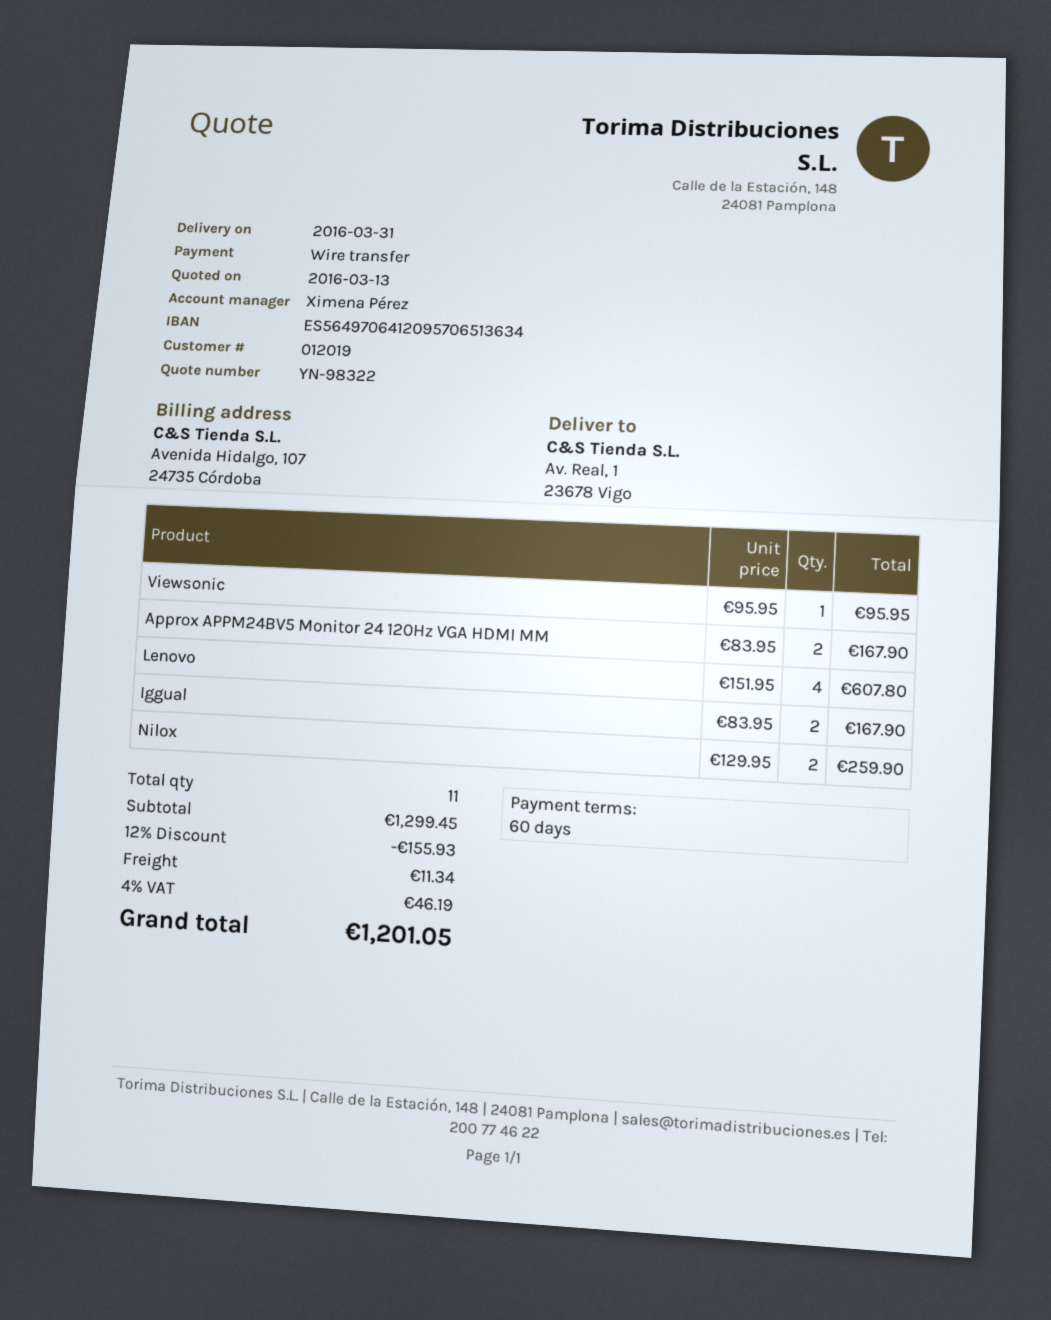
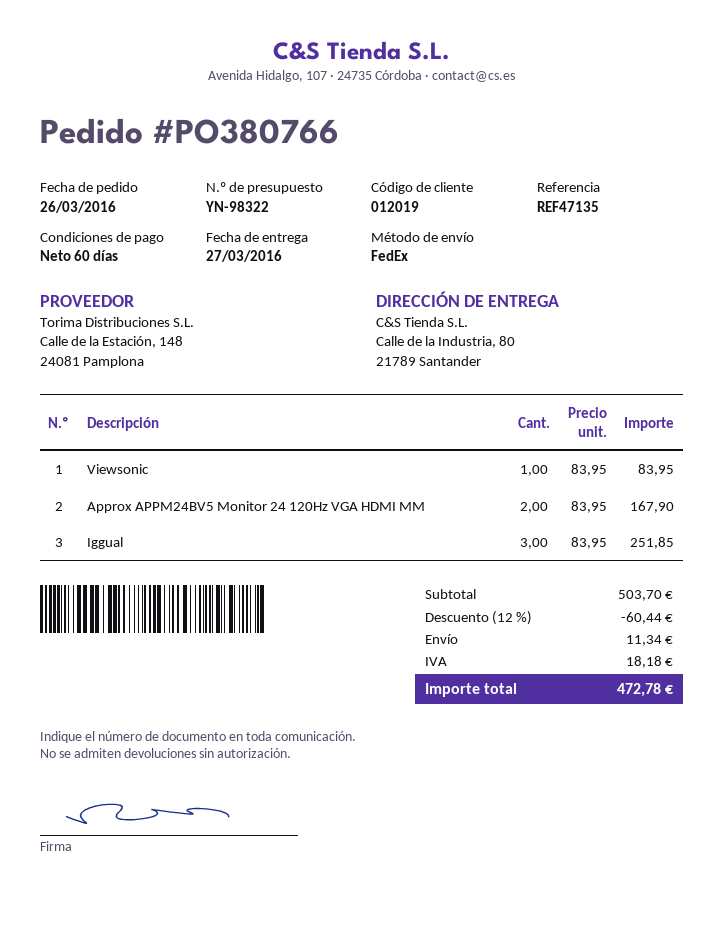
delivery date: 2016-03-31 -> 2016-03-27
ship to: Av. Real, 1, 23678 Vigo -> Calle de la Industria, 80, 21789 Santander
Viewsonic: 1 x 95.95 = 95.95 -> 1 x 83.95 = 83.95
Lenovo: 4 x 151.95 = 607.80 -> none
Iggual: 2 x 83.95 = 167.90 -> 3 x 83.95 = 251.85
Nilox: 2 x 129.95 = 259.90 -> none
subtotal: 1299.45 -> 503.70
discount: 12% = 155.93 -> 12% = 60.44
tax: 46.19 -> 18.18
total: 1201.05 -> 472.78

